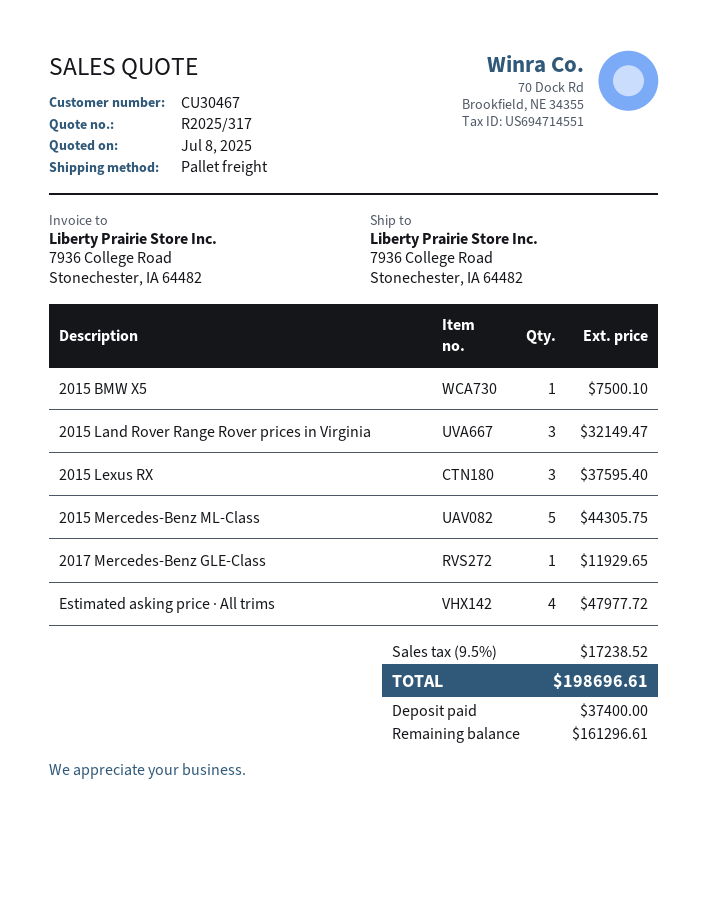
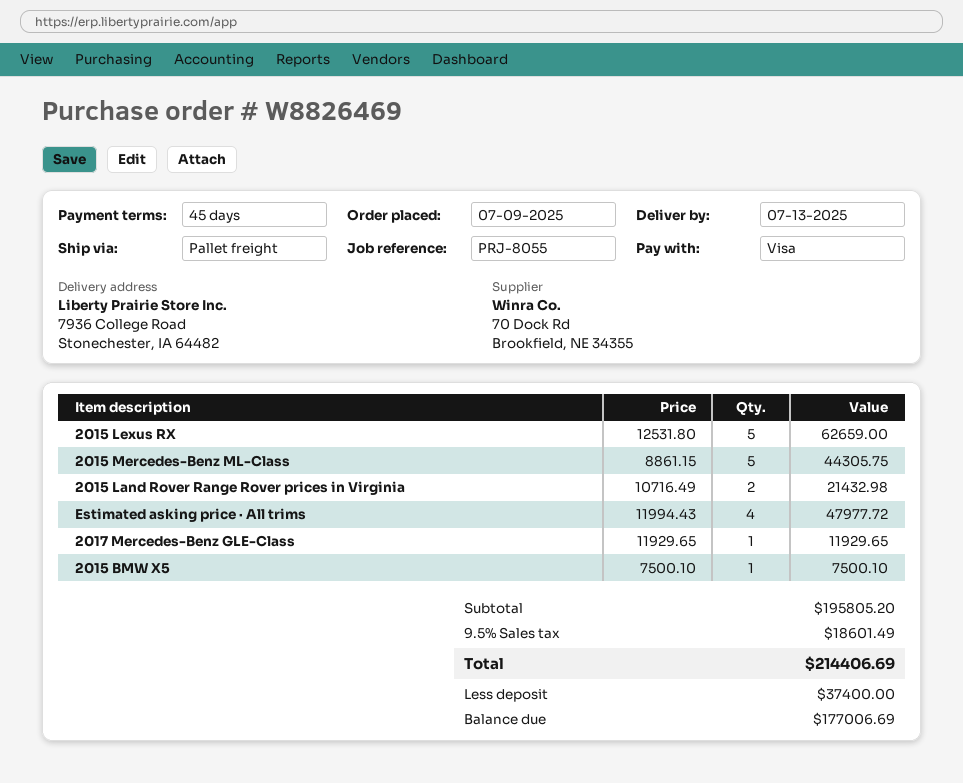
2015 Land Rover Range Rover prices in Virginia: 3 for 32149.47 -> 2 for 21432.98
2015 Lexus RX: 3 for 37595.40 -> 5 for 62659.00
tax: 9.5% = 17238.52 -> 9.5% = 18601.49
total: 198696.61 -> 214406.69
balance: 161296.61 -> 177006.69

